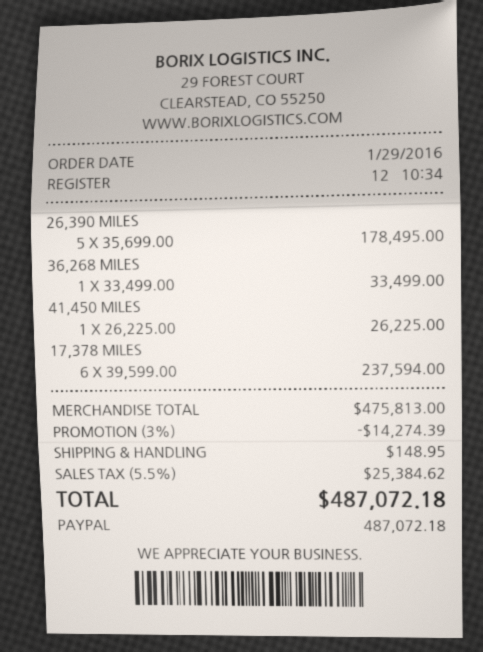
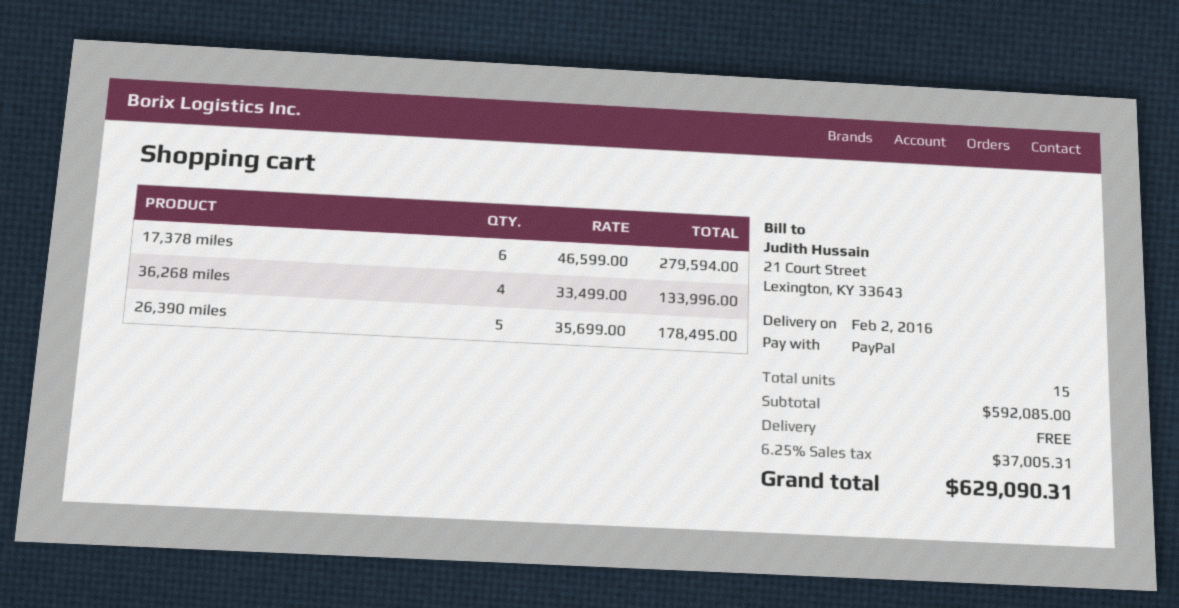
36,268 MILES: 1 x 33499.00 = 33499.00 -> 4 x 33499.00 = 133996.00
41,450 MILES: 1 x 26225.00 = 26225.00 -> none
17,378 MILES: 6 x 39599.00 = 237594.00 -> 6 x 46599.00 = 279594.00
subtotal: 475813.00 -> 592085.00
discount: 3% = 14274.39 -> none
shipping: 148.95 -> 0.00
tax: 5.5% = 25384.62 -> 6.25% = 37005.31
total: 487072.18 -> 629090.31

